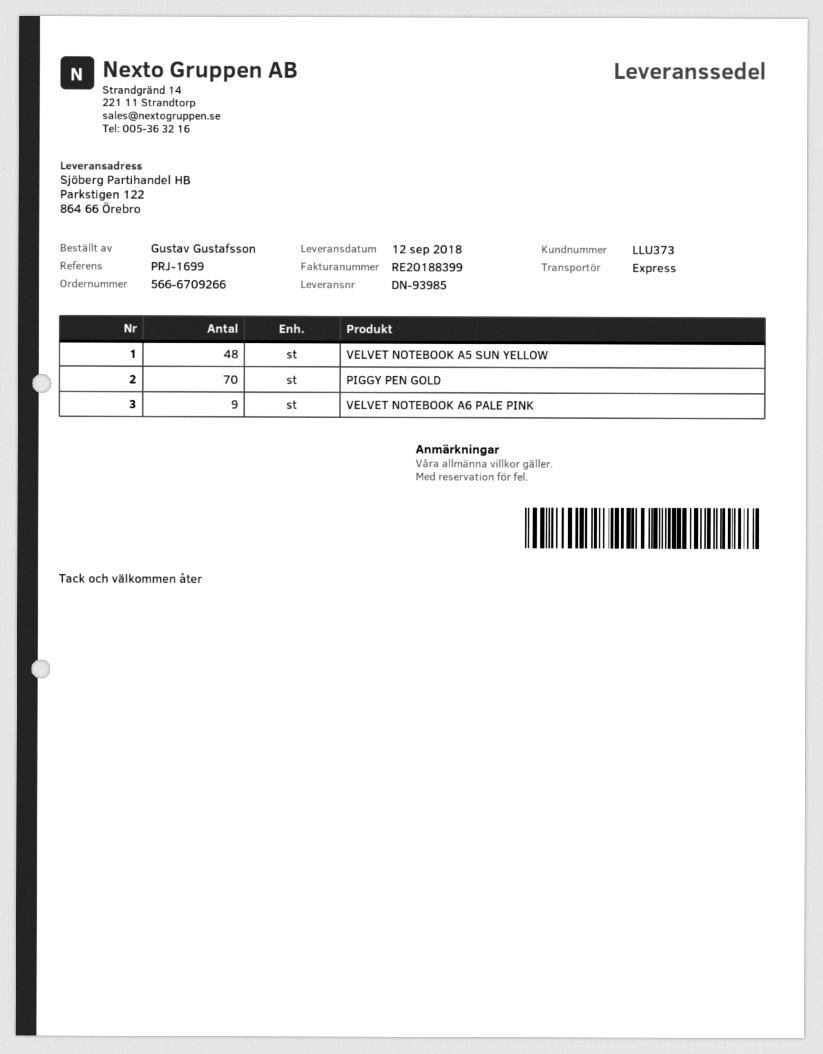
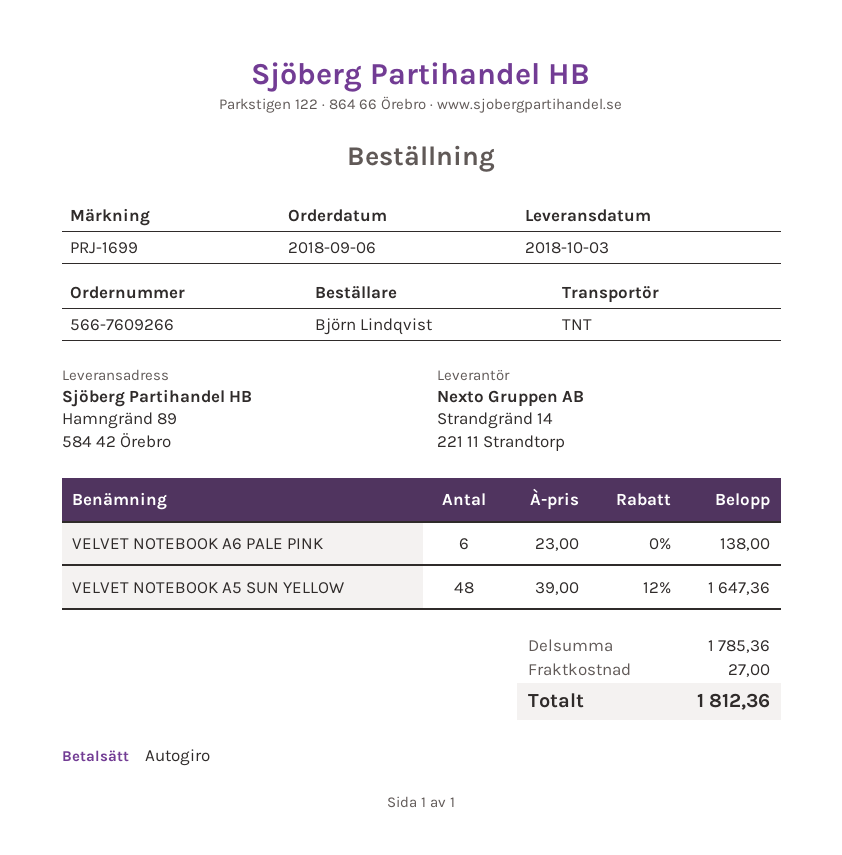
order number: 566-6709266 -> 566-7609266
delivery date: 2018-09-12 -> 2018-10-03
ordered by: Gustav Gustafsson -> Björn Lindqvist
shipping method: express -> TNT
ship to: Parkstigen 122, 864 66 Örebro -> Hamngränd 89, 584 42 Örebro
PIGGY PEN GOLD: 70 -> none
VELVET NOTEBOOK A6 PALE PINK: 9 -> 6

